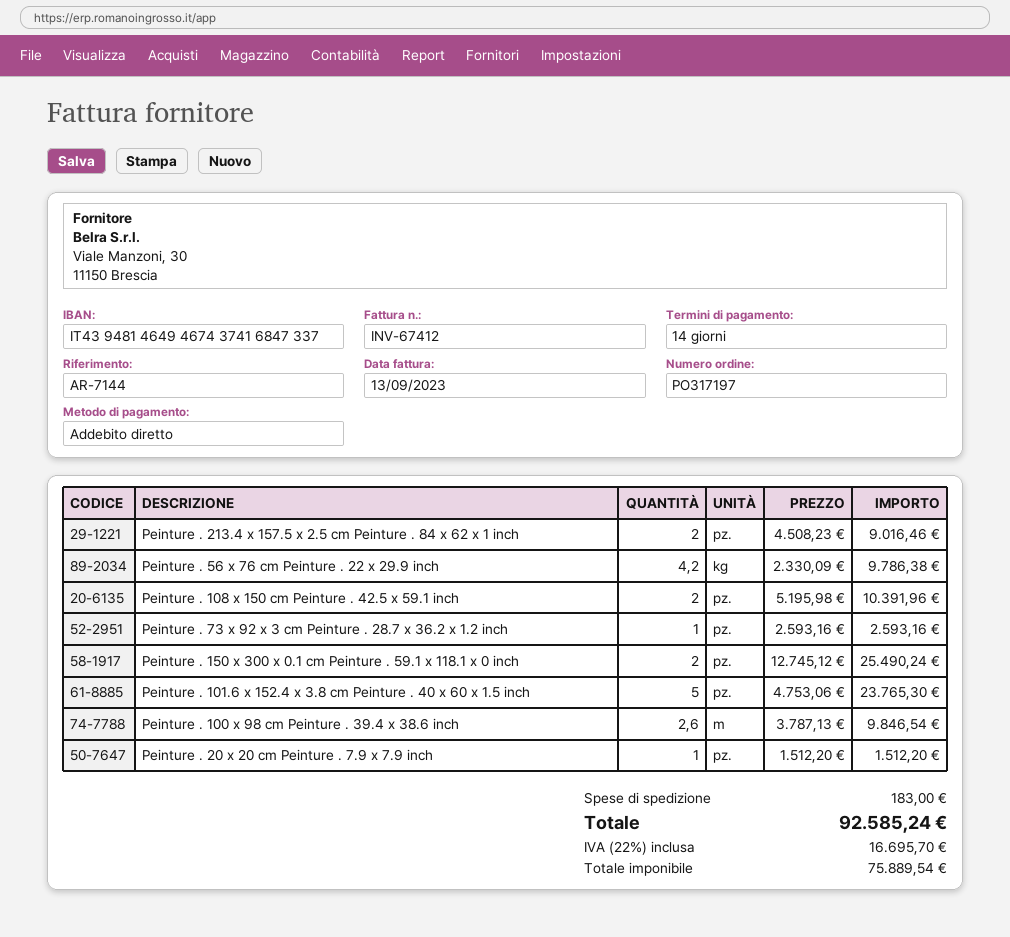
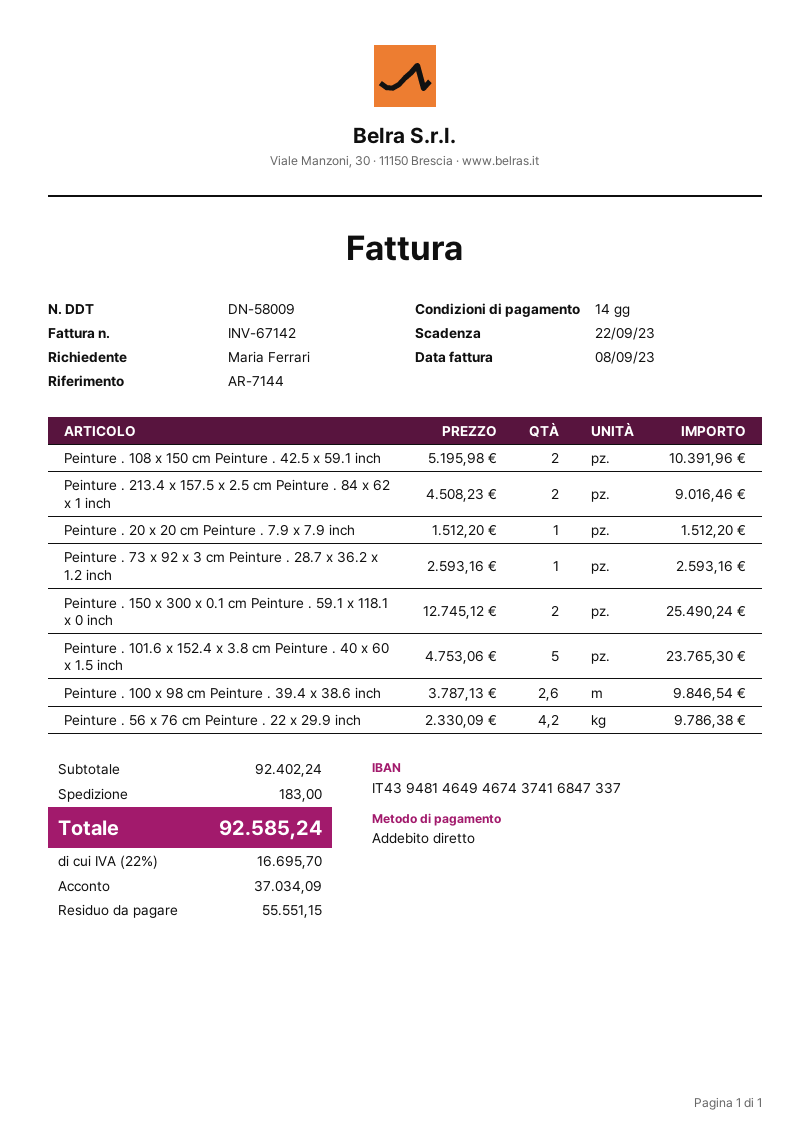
invoice number: INV-67412 -> INV-67142
invoice date: 2023-09-13 -> 2023-09-08

